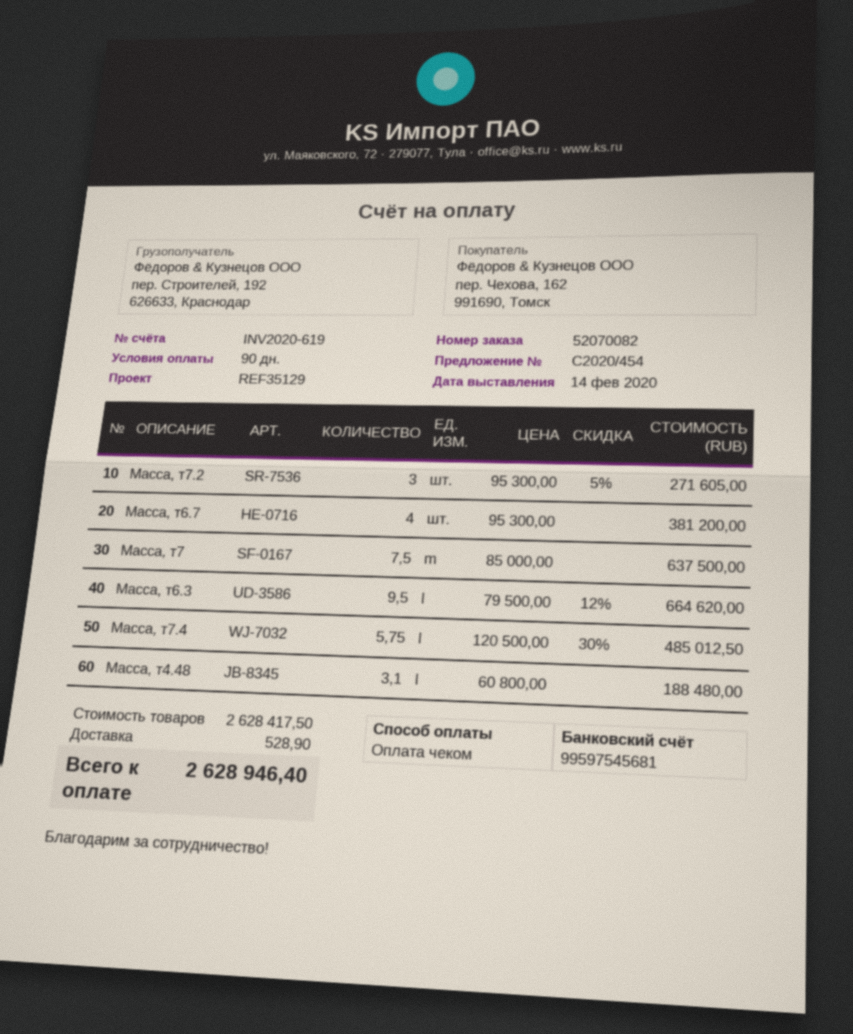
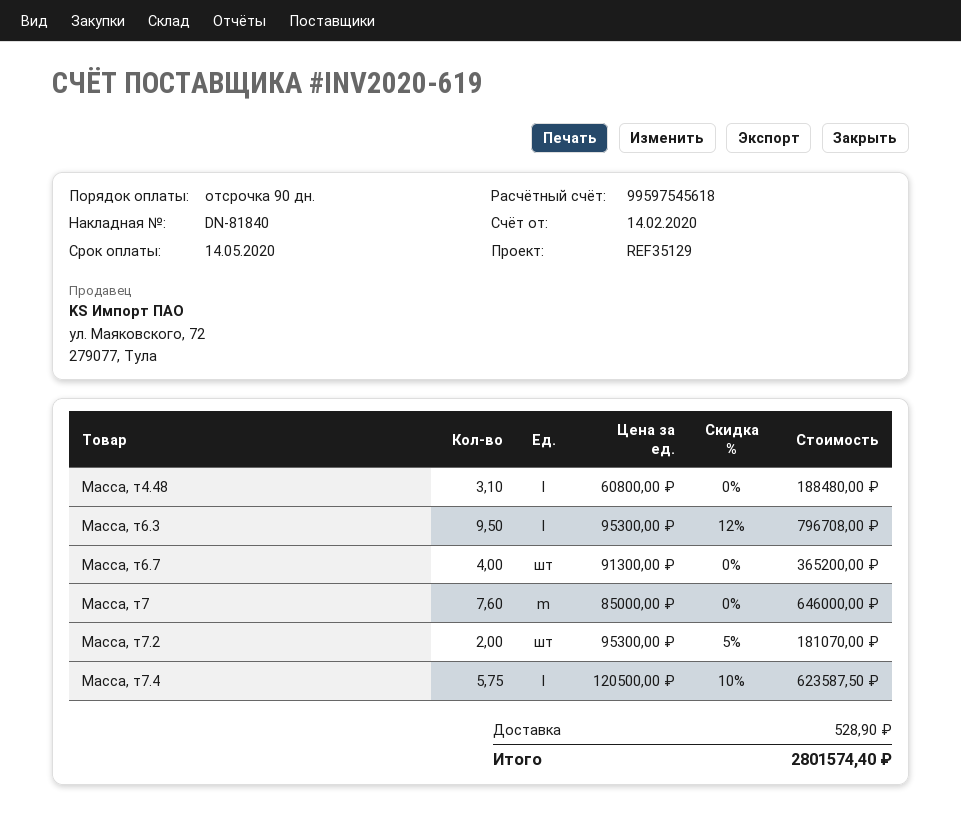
bank account: 99597545681 -> 99597545618
Масса, т7.2: 3 x 95300.00 - 5% = 271605.00 -> 2 x 95300.00 - 5% = 181070.00
Масса, т6.7: 4 x 95300.00 = 381200.00 -> 4 x 91300.00 = 365200.00
Масса, т7: 7.5 x 85000.00 = 637500.00 -> 7.6 x 85000.00 = 646000.00
Масса, т6.3: 9.5 x 79500.00 - 12% = 664620.00 -> 9.5 x 95300.00 - 12% = 796708.00
Масса, т7.4: 5.75 x 120500.00 - 30% = 485012.50 -> 5.75 x 120500.00 - 10% = 623587.50
total: 2628946.40 -> 2801574.40

